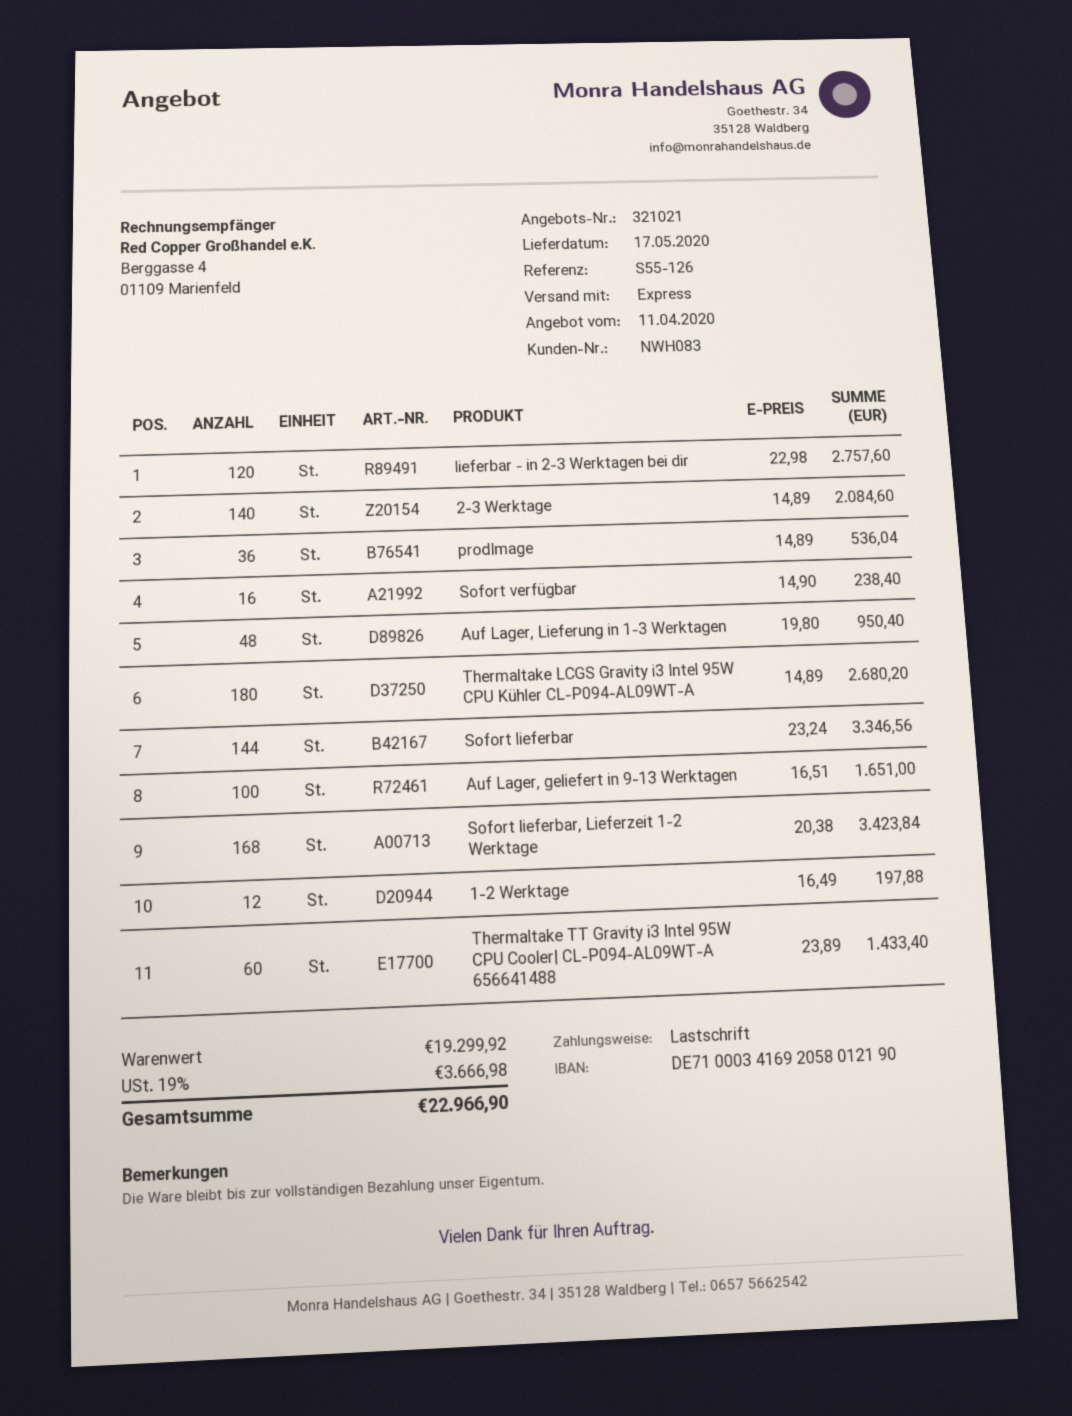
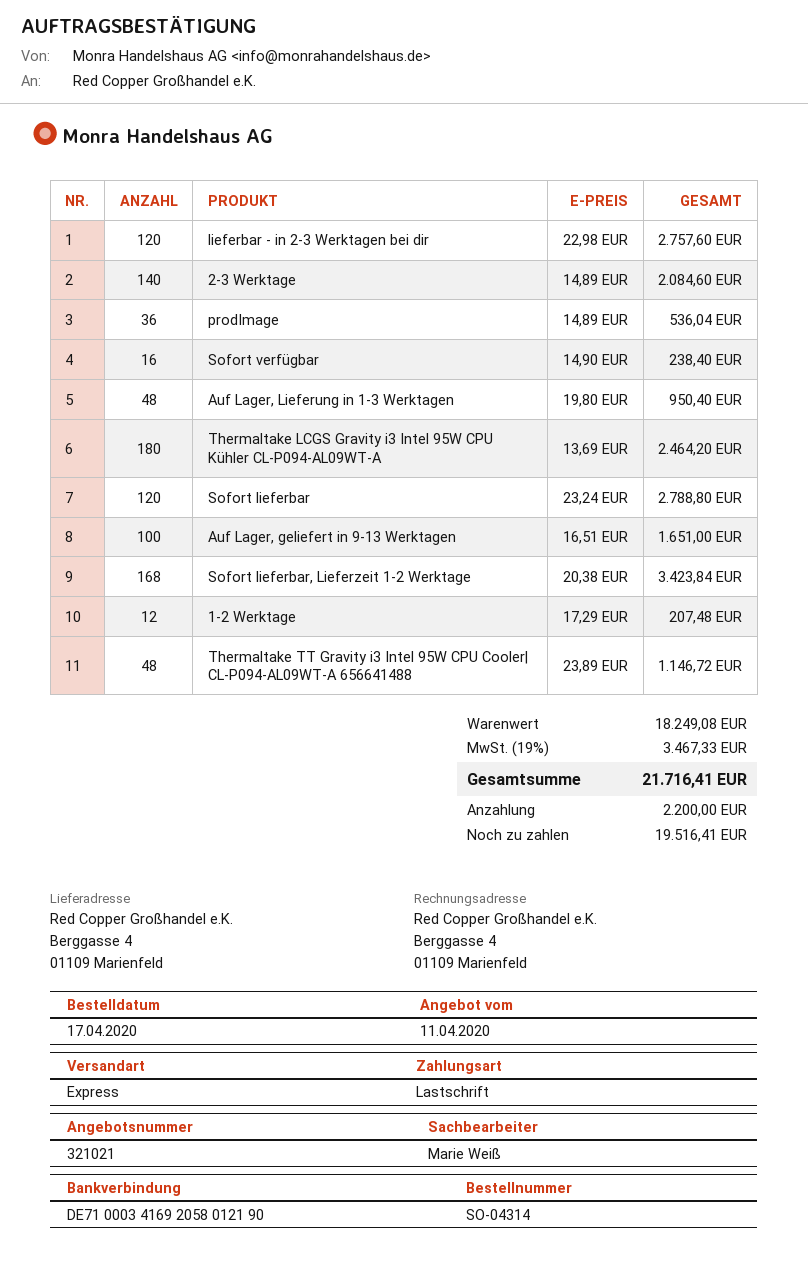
Thermaltake LCGS Gravity i3 Intel 95W CPU Kühler CL-P094-AL09WT-A: 180 x 14.89 = 2680.20 -> 180 x 13.69 = 2464.20
Sofort lieferbar: 144 x 23.24 = 3346.56 -> 120 x 23.24 = 2788.80
1-2 Werktage: 12 x 16.49 = 197.88 -> 12 x 17.29 = 207.48
Thermaltake TT Gravity i3 Intel 95W CPU Cooler| CL-P094-AL09WT-A 656641488: 60 x 23.89 = 1433.40 -> 48 x 23.89 = 1146.72
subtotal: 19299.92 -> 18249.08
tax: 19% = 3666.98 -> 19% = 3467.33
total: 22966.90 -> 21716.41

